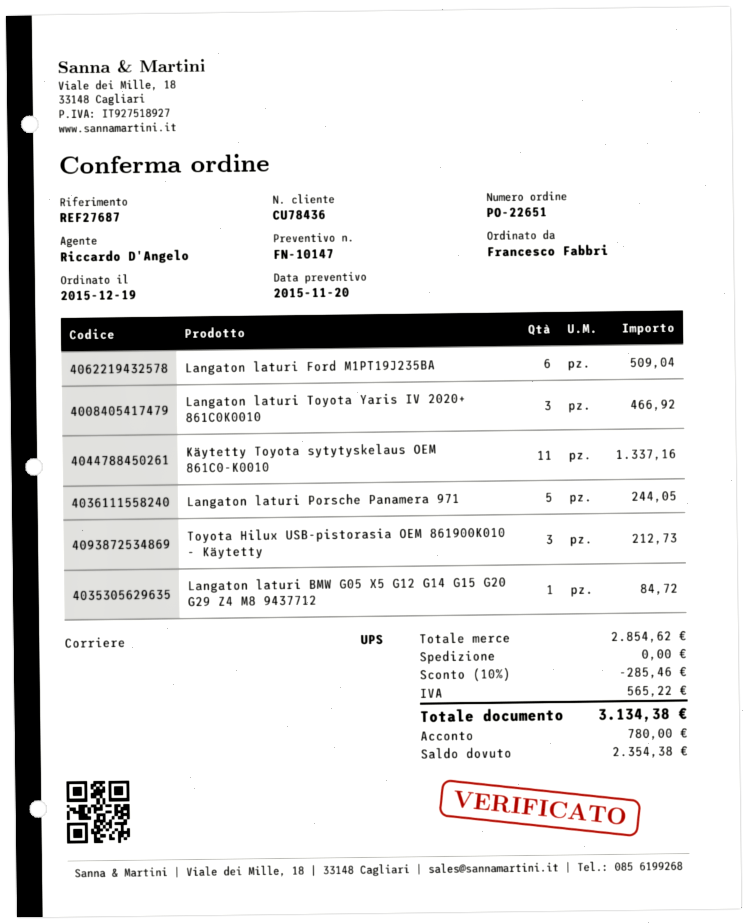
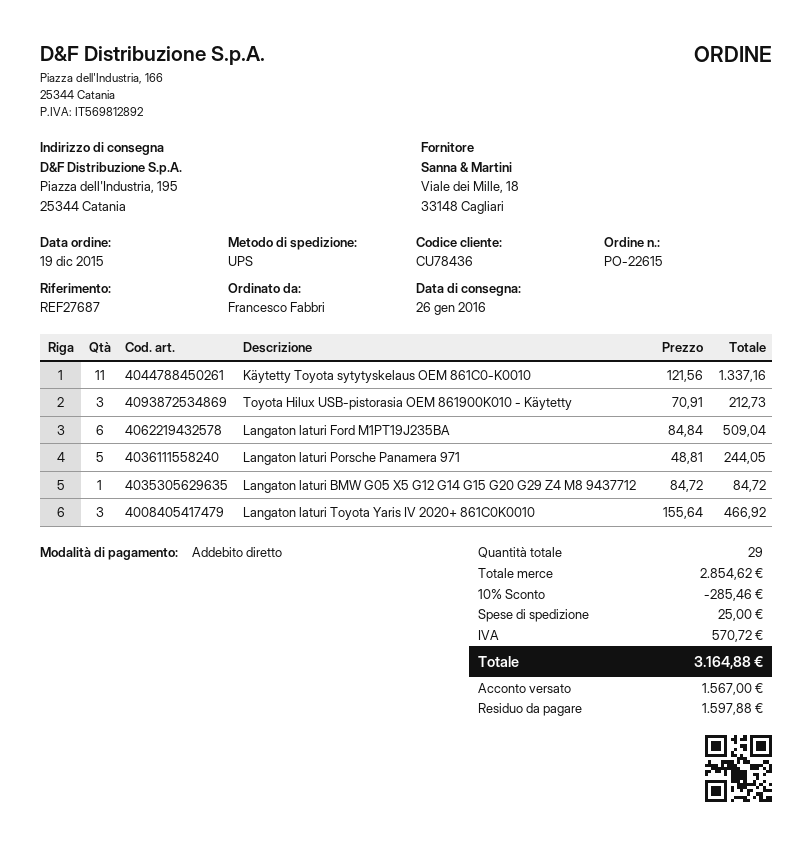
order number: PO-22651 -> PO-22615
shipping: 0.00 -> 25.00
tax: 565.22 -> 570.72
total: 3134.38 -> 3164.88
deposit: 780.00 -> 1567.00
balance: 2354.38 -> 1597.88

